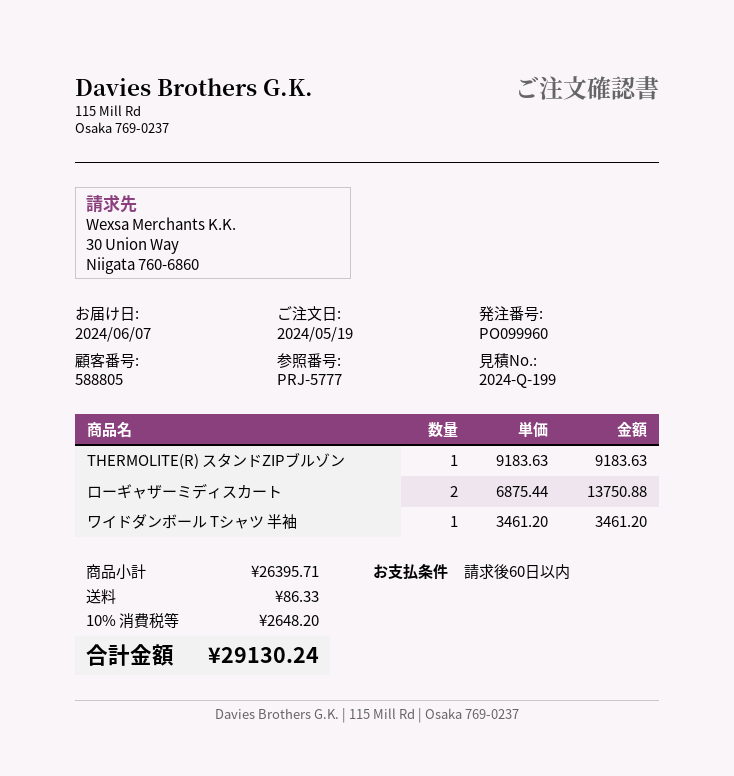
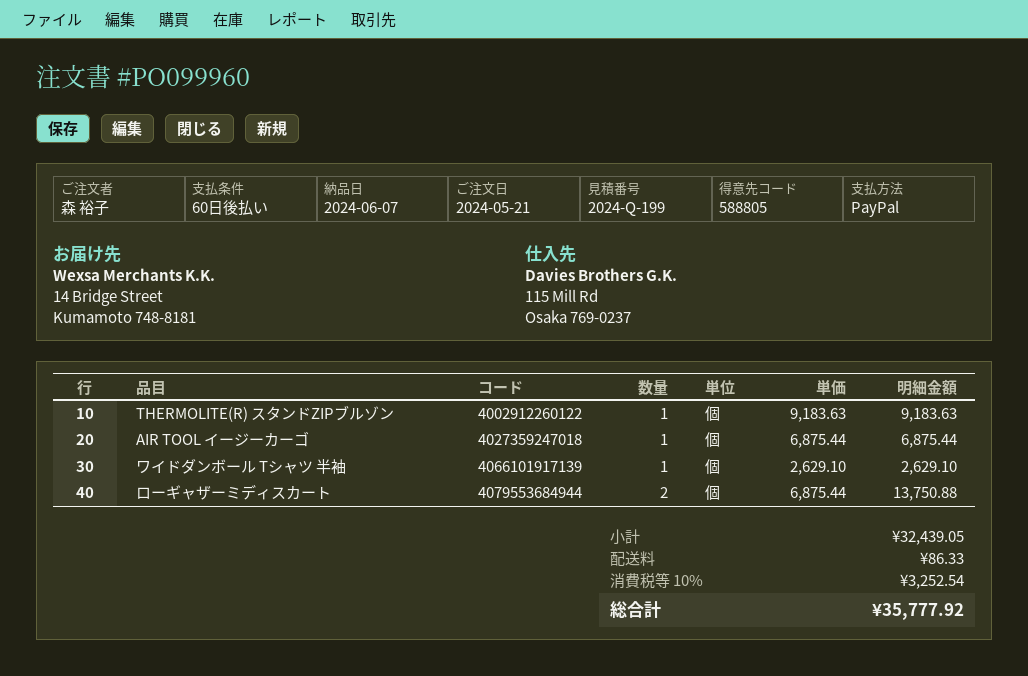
order date: 2024-05-19 -> 2024-05-21
ワイドダンボール Tシャツ 半袖: 1 x 3461.20 = 3461.20 -> 1 x 2629.10 = 2629.10
AIR TOOL イージーカーゴ: none -> 1 x 6875.44 = 6875.44
subtotal: 26395.71 -> 32439.05
tax: 10% = 2648.20 -> 10% = 3252.54
total: 29130.24 -> 35777.92

